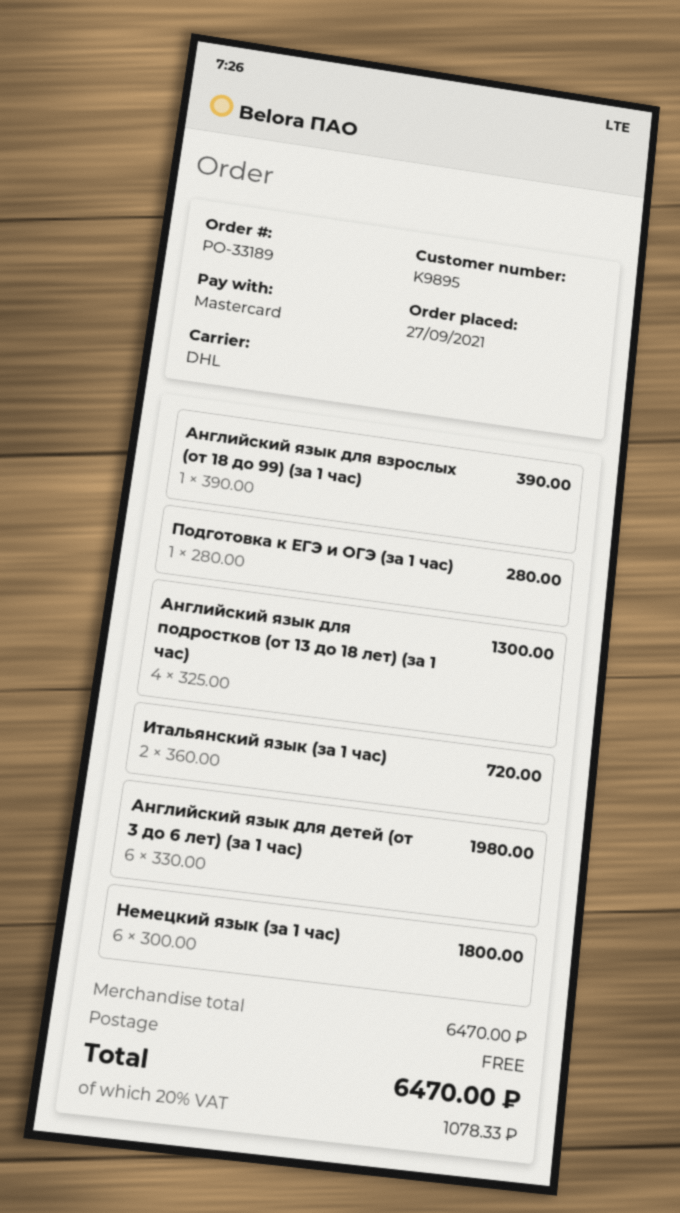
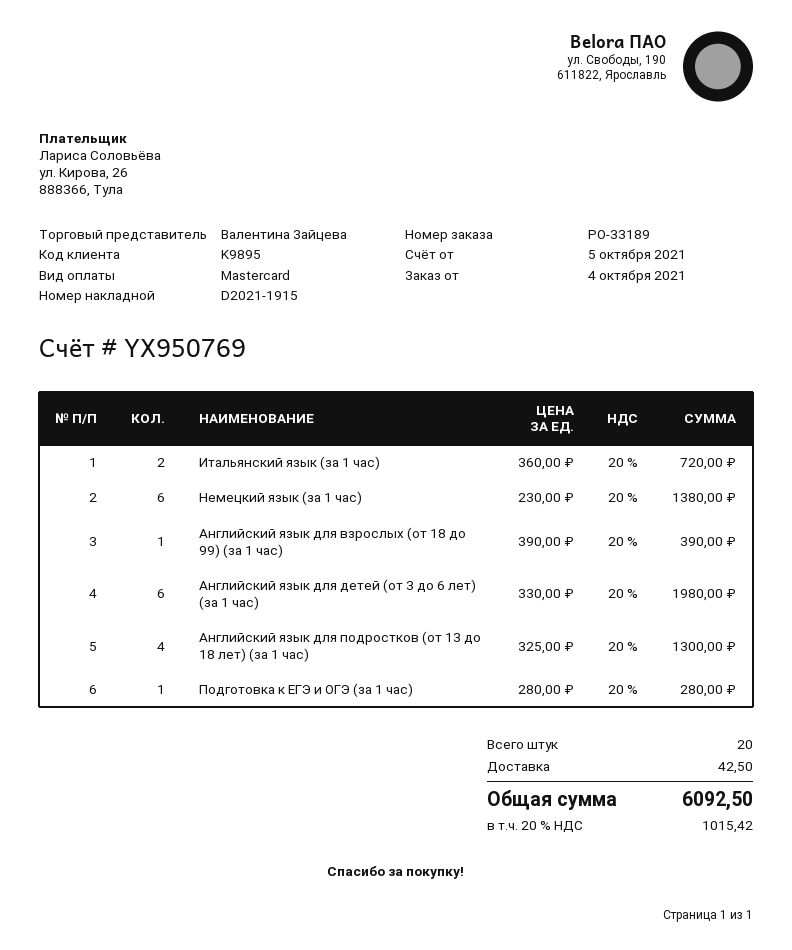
order date: 2021-09-27 -> 2021-10-04
Немецкий язык (за 1 час): 6 x 300.00 = 1800.00 -> 6 x 230.00 = 1380.00
shipping: 0.00 -> 42.50
tax: 20% = 1078.33 -> 20% = 1015.42
total: 6470.00 -> 6092.50

